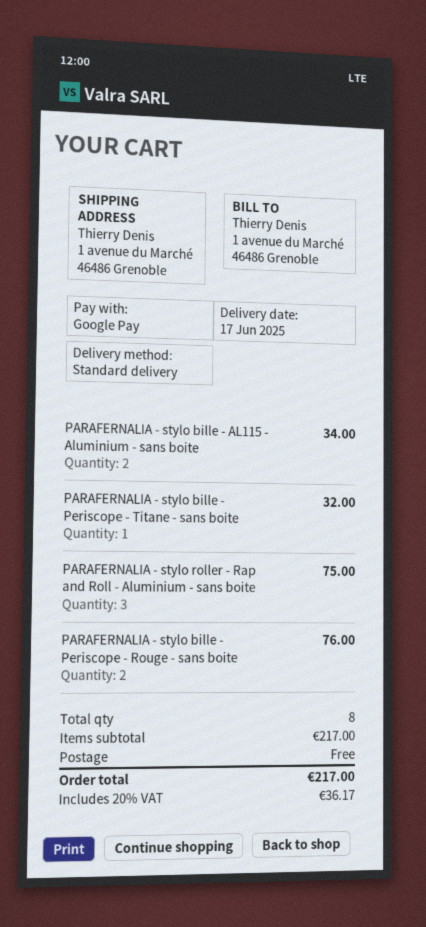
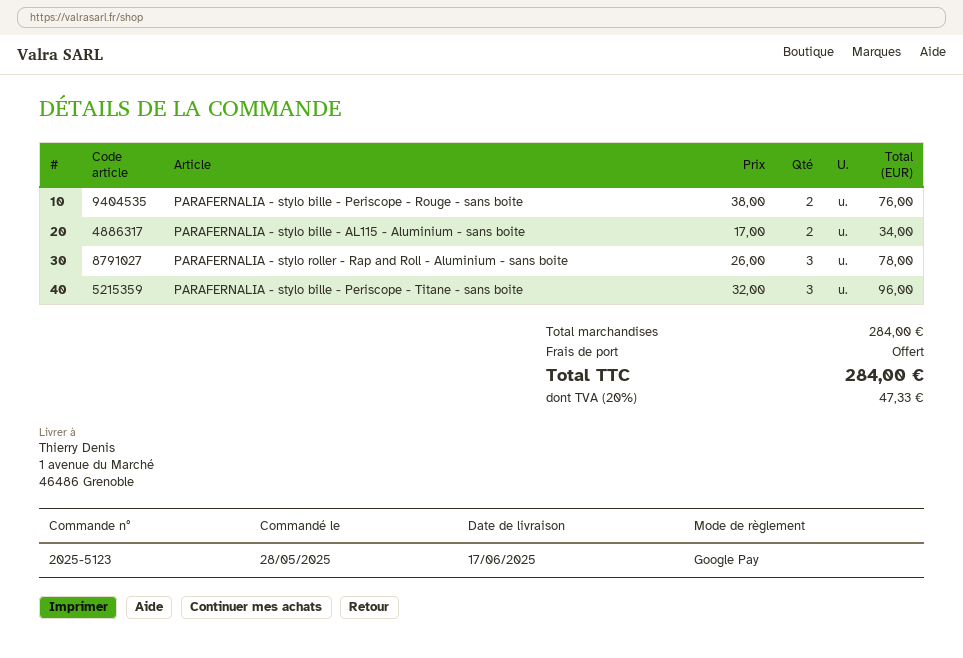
PARAFERNALIA - stylo bille - Periscope - Titane - sans boite: 1 for 32.00 -> 3 for 96.00
PARAFERNALIA - stylo roller - Rap and Roll - Aluminium - sans boite: 3 for 75.00 -> 3 for 78.00
subtotal: 217.00 -> 284.00
tax: 20% = 36.17 -> 20% = 47.33
total: 217.00 -> 284.00

